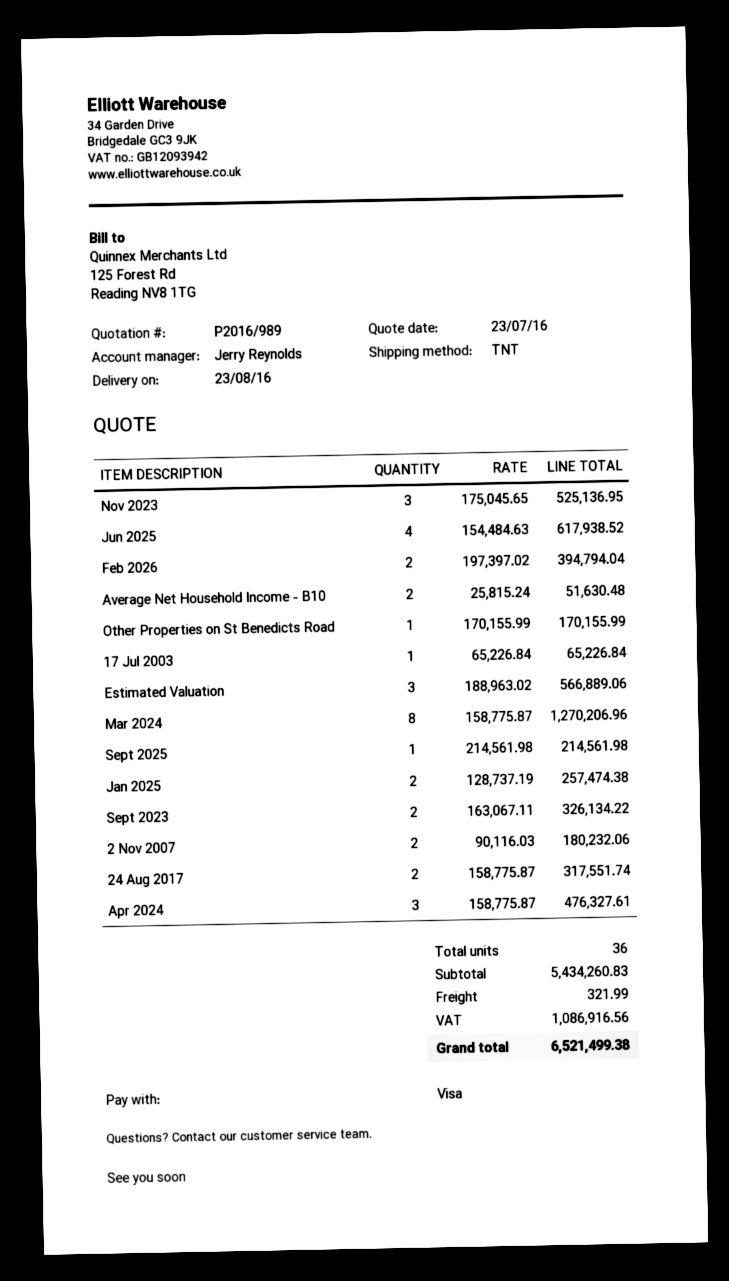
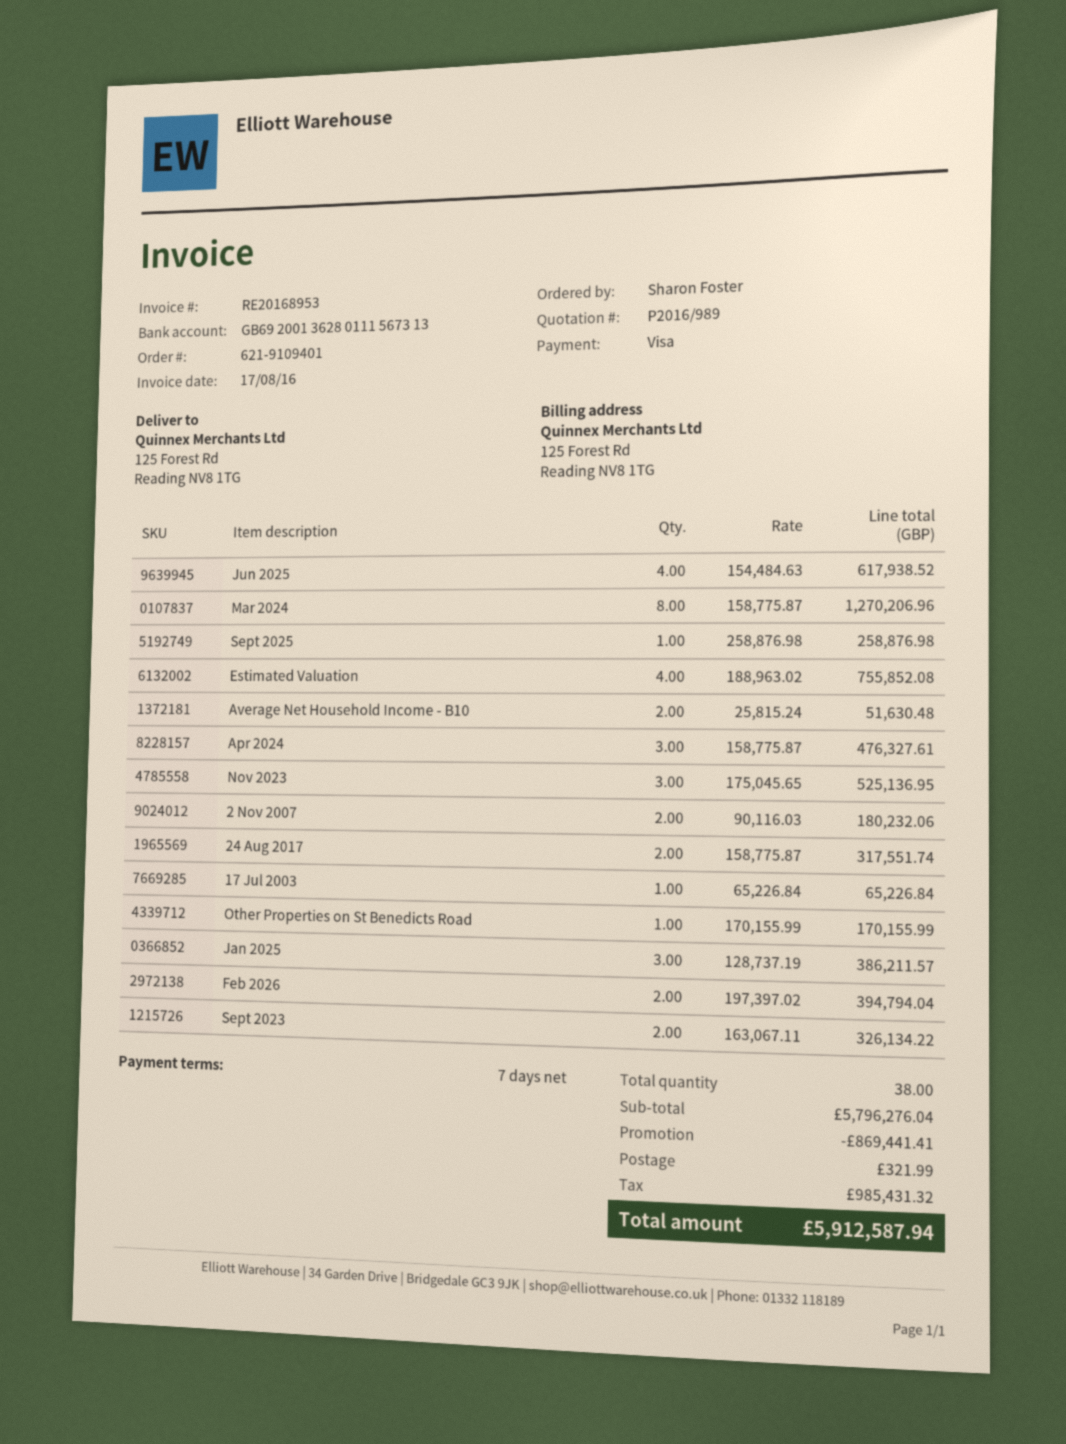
Estimated Valuation: 3 x 188963.02 = 566889.06 -> 4 x 188963.02 = 755852.08
Sept 2025: 1 x 214561.98 = 214561.98 -> 1 x 258876.98 = 258876.98
Jan 2025: 2 x 128737.19 = 257474.38 -> 3 x 128737.19 = 386211.57
total quantity: 36 -> 38
subtotal: 5434260.83 -> 5796276.04
discount: none -> 869441.41
tax: 1086916.56 -> 985431.32
total: 6521499.38 -> 5912587.94

